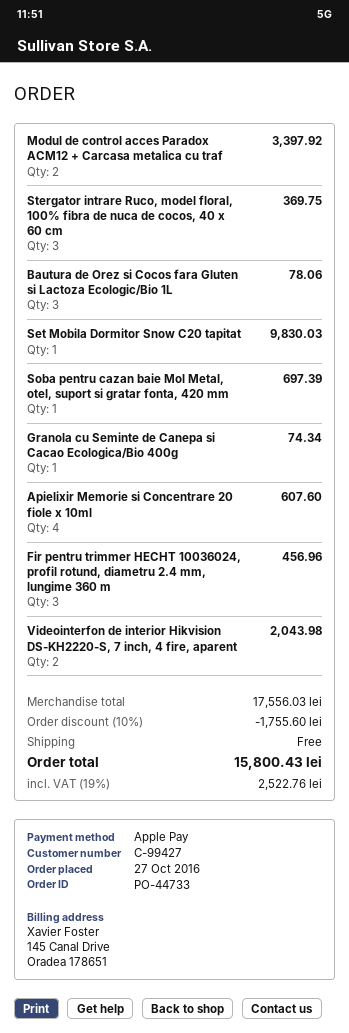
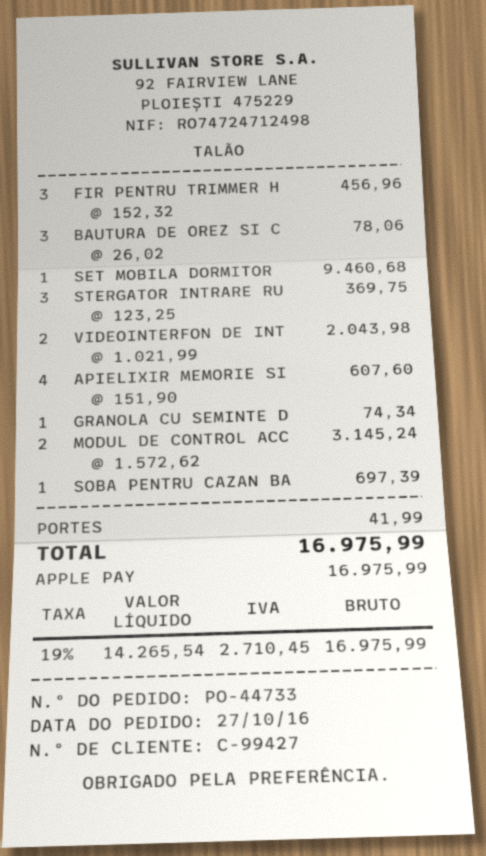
Modul de control acces Paradox ACM12 + Carcasa metalica cu traf: 2 for 3397.92 -> 2 for 3145.24
Set Mobila Dormitor Snow C20 tapitat: 1 for 9830.03 -> 1 for 9460.68
discount: 10% = 1755.60 -> none
shipping: 0.00 -> 41.99
tax: 19% = 2522.76 -> 19% = 2710.45
total: 15800.43 -> 16975.99

